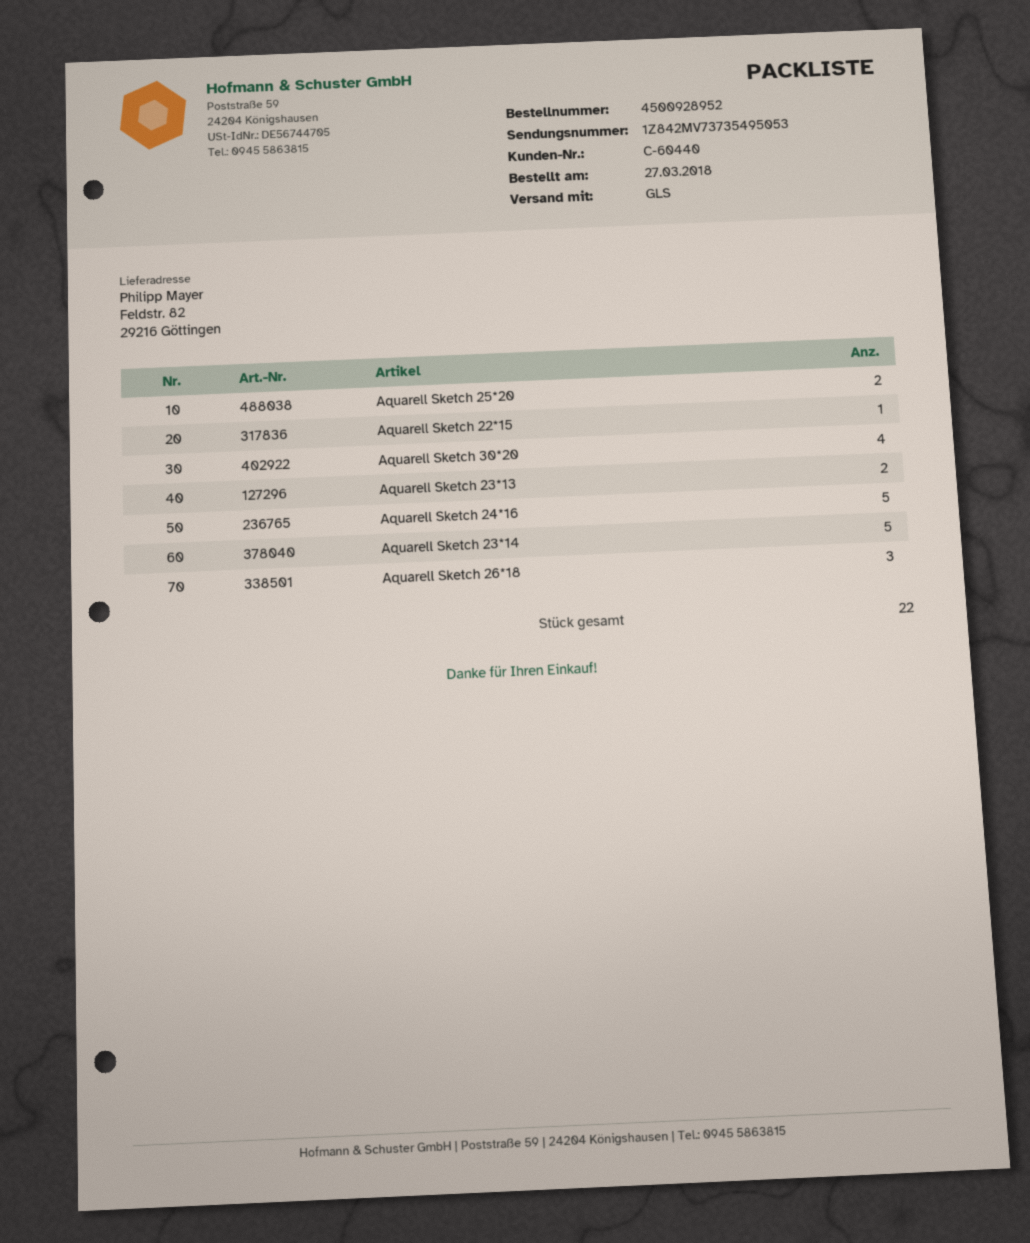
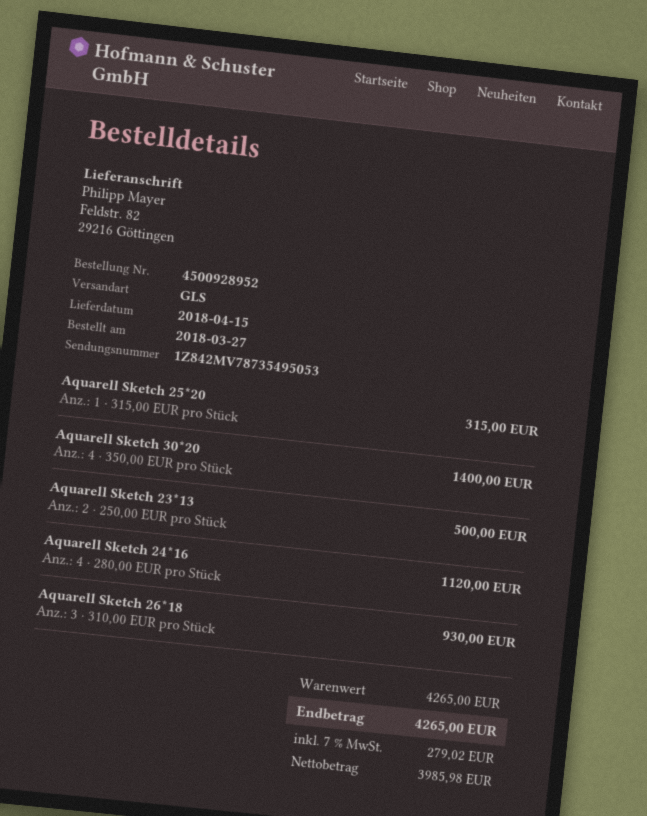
tracking number: 1Z842MV73735495053 -> 1Z842MV78735495053
Aquarell Sketch 25*20: 2 -> 1
Aquarell Sketch 22*15: 1 -> none
Aquarell Sketch 24*16: 5 -> 4
Aquarell Sketch 23*14: 5 -> none

